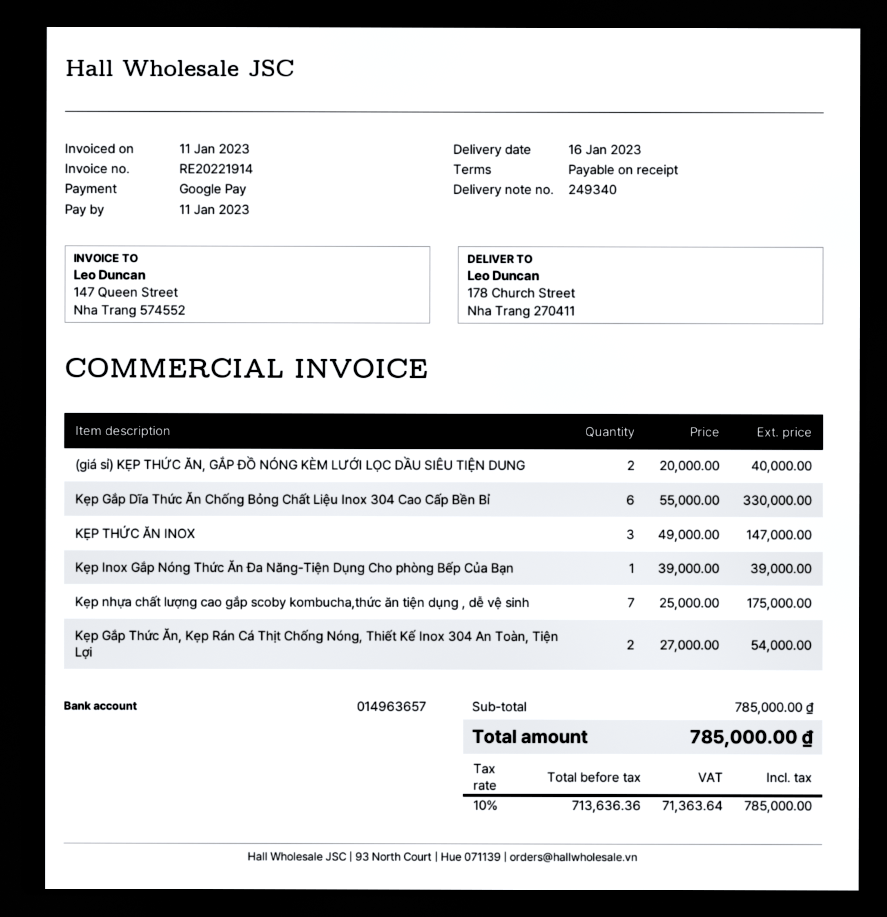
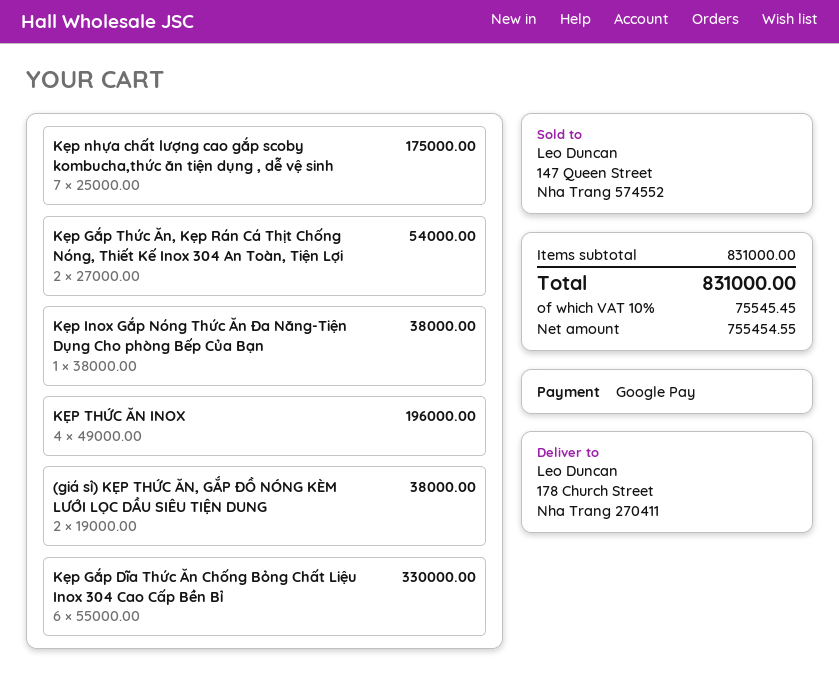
(giá sỉ) KẸP THỨC ĂN, GẮP ĐỒ NÓNG KÈM LƯỚI LỌC DẦU SIÊU TIỆN DUNG: 2 x 20000.00 = 40000.00 -> 2 x 19000.00 = 38000.00
KẸP THỨC ĂN INOX: 3 x 49000.00 = 147000.00 -> 4 x 49000.00 = 196000.00
Kẹp Inox Gắp Nóng Thức Ăn Đa Năng-Tiện Dụng Cho phòng Bếp Của Bạn: 1 x 39000.00 = 39000.00 -> 1 x 38000.00 = 38000.00
subtotal: 785000.00 -> 831000.00
net: 713636.36 -> 755454.55
tax: 10% = 71363.64 -> 10% = 75545.45
total: 785000.00 -> 831000.00

